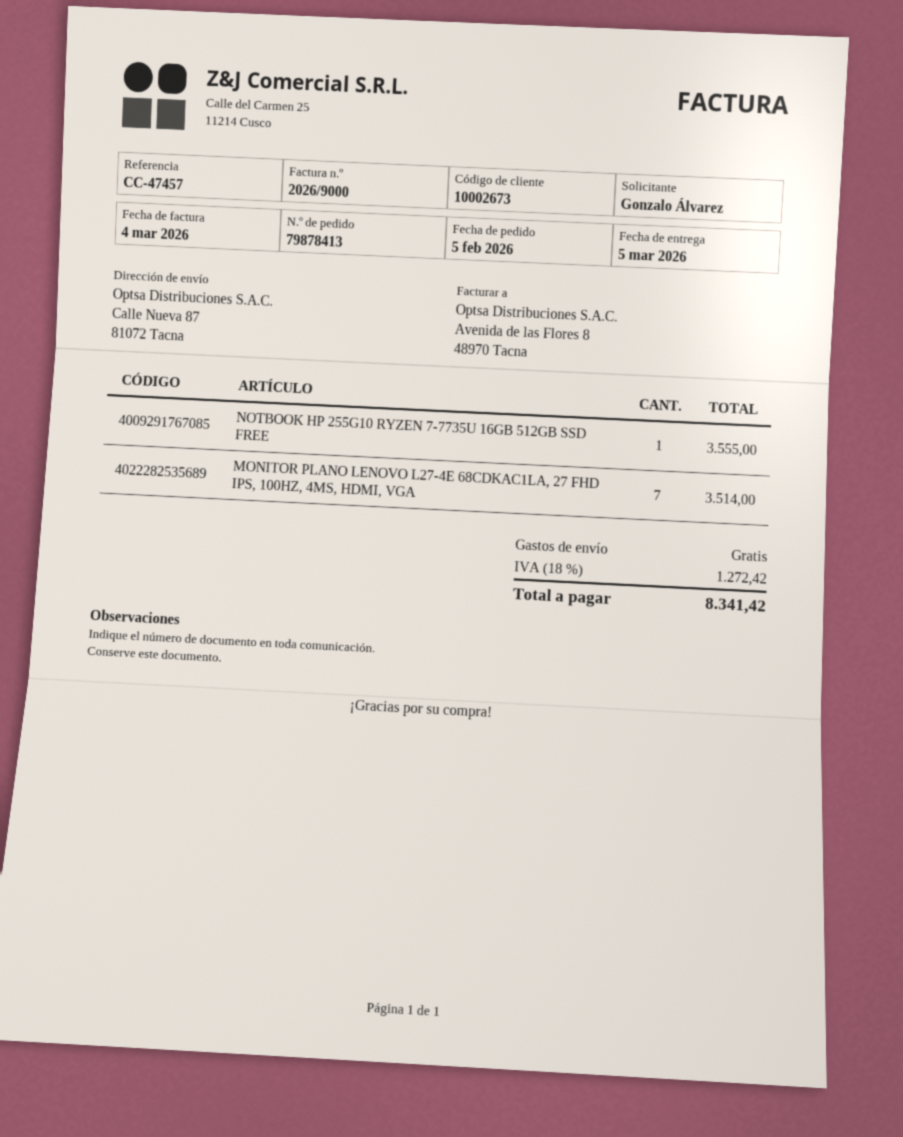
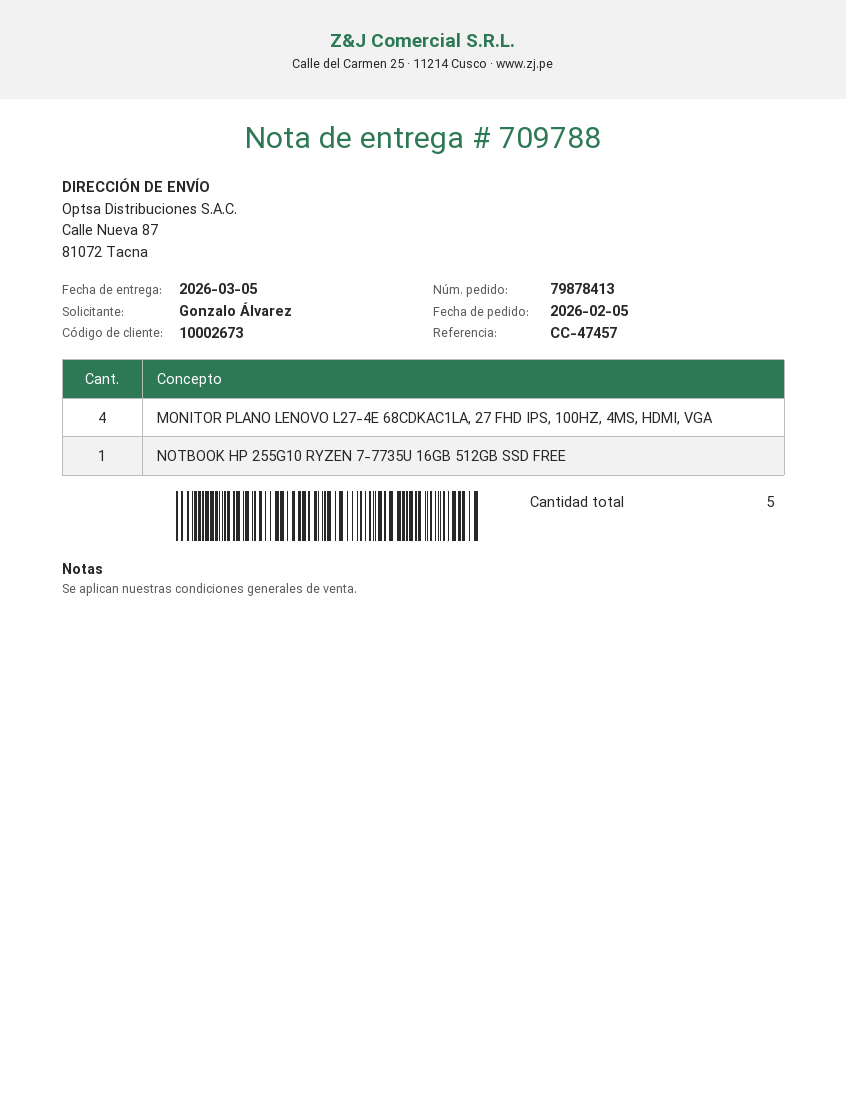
MONITOR PLANO LENOVO L27-4E 68CDKAC1LA, 27 FHD IPS, 100HZ, 4MS, HDMI, VGA: 7 -> 4

